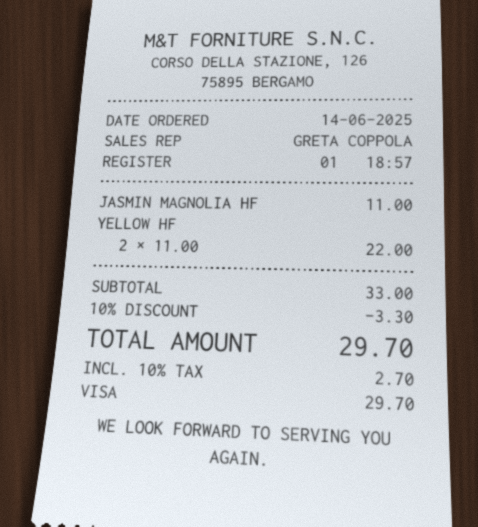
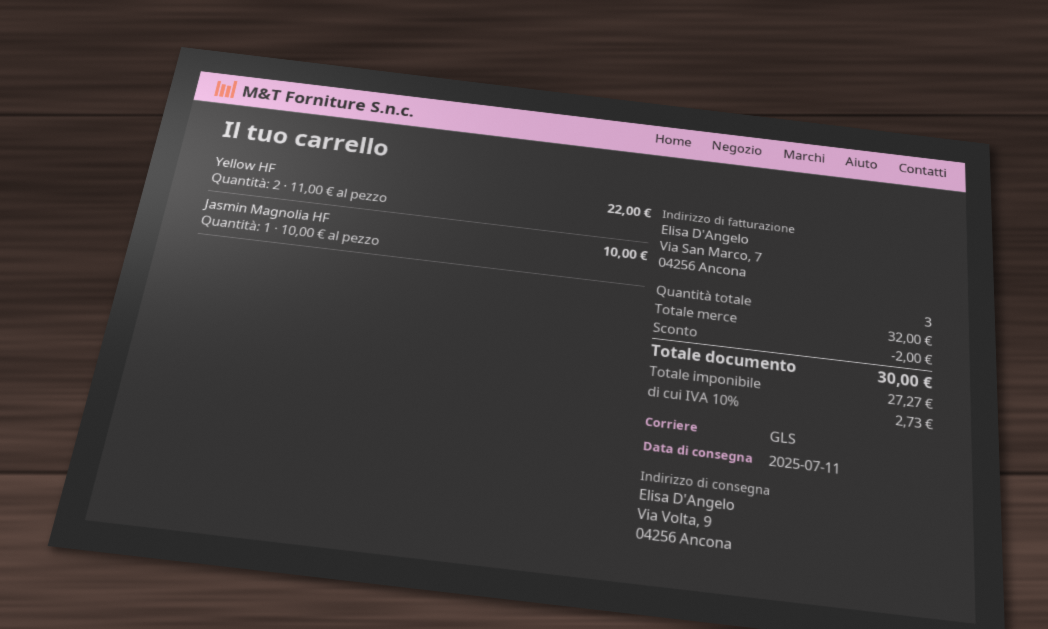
JASMIN MAGNOLIA HF: 1 x 11.00 = 11.00 -> 1 x 10.00 = 10.00
subtotal: 33.00 -> 32.00
discount: 3.30 -> 2.00
tax: 10% = 2.70 -> 10% = 2.73
total: 29.70 -> 30.00

